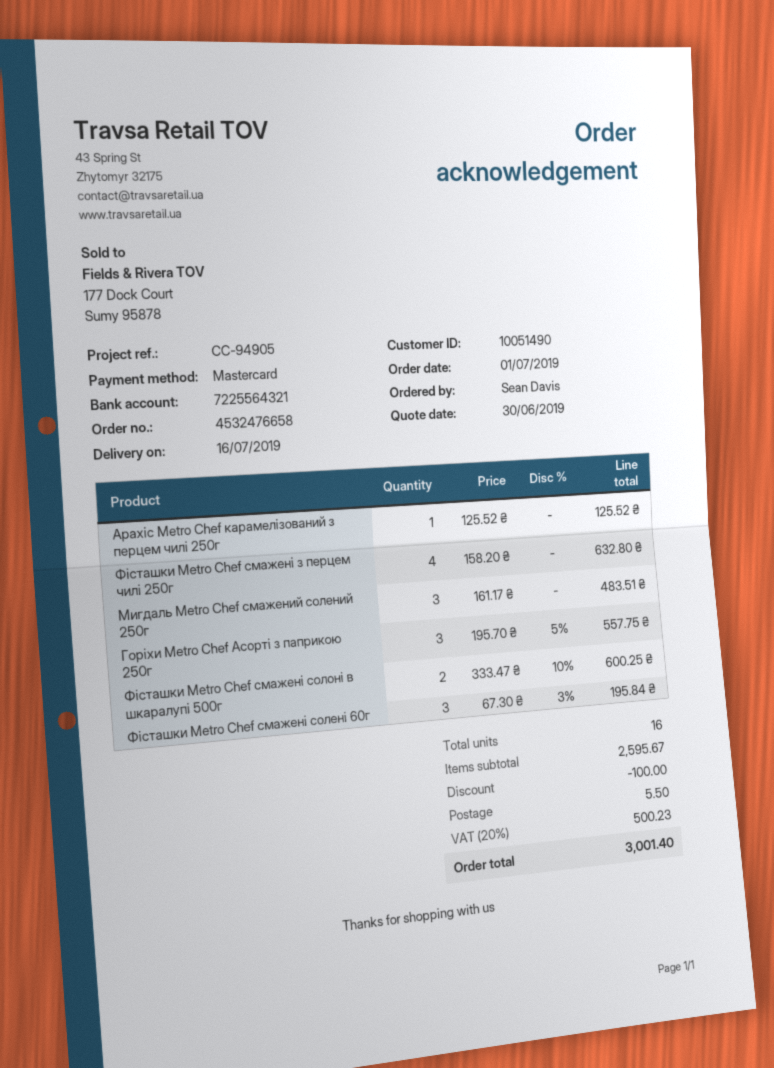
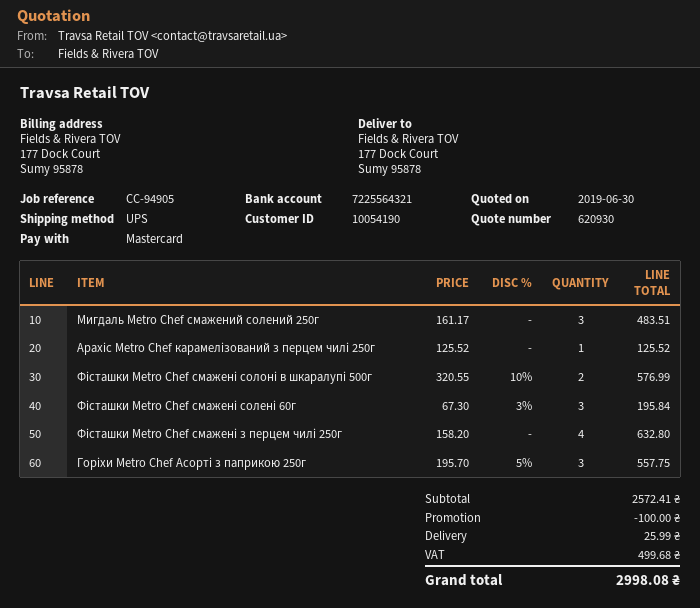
customer number: 10051490 -> 10054190
Фісташки Metro Chef смажені солоні в шкаралупі 500г: 2 x 333.47 - 10% = 600.25 -> 2 x 320.55 - 10% = 576.99
subtotal: 2595.67 -> 2572.41
shipping: 5.50 -> 25.99
tax: 500.23 -> 499.68
total: 3001.40 -> 2998.08

